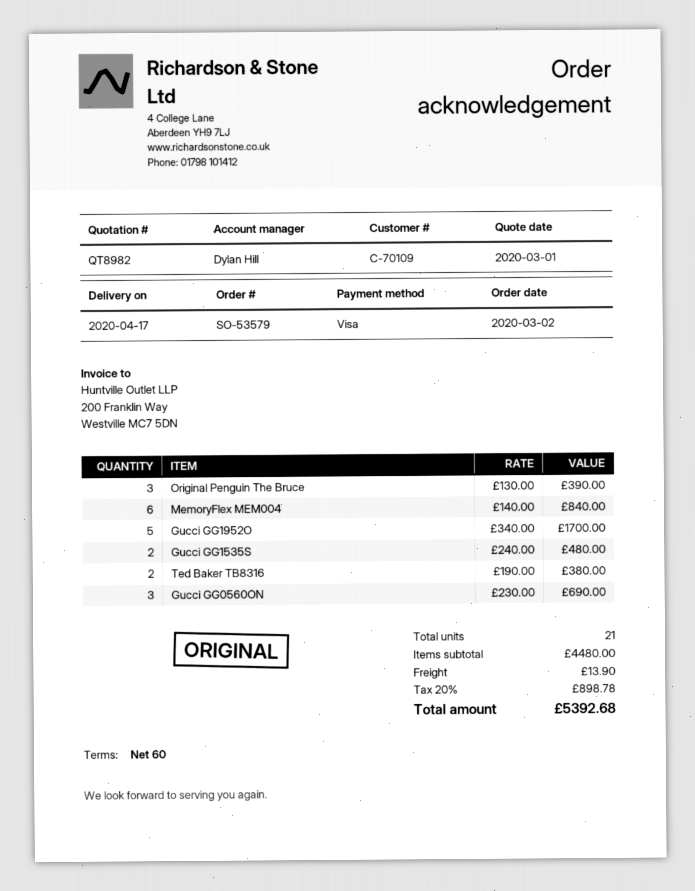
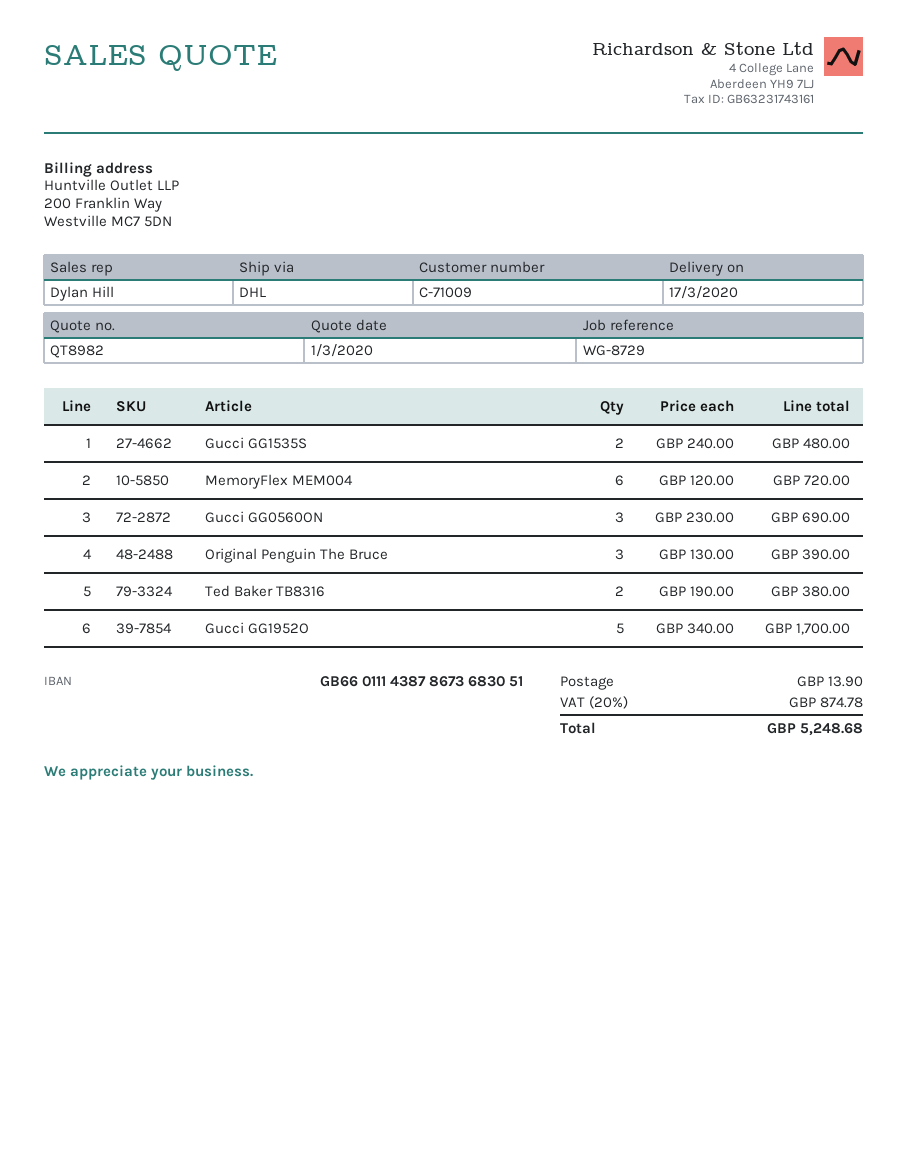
delivery date: 2020-04-17 -> 2020-03-17
customer number: C-70109 -> C-71009
MemoryFlex MEM004: 6 x 140.00 = 840.00 -> 6 x 120.00 = 720.00
tax: 20% = 898.78 -> 20% = 874.78
total: 5392.68 -> 5248.68

